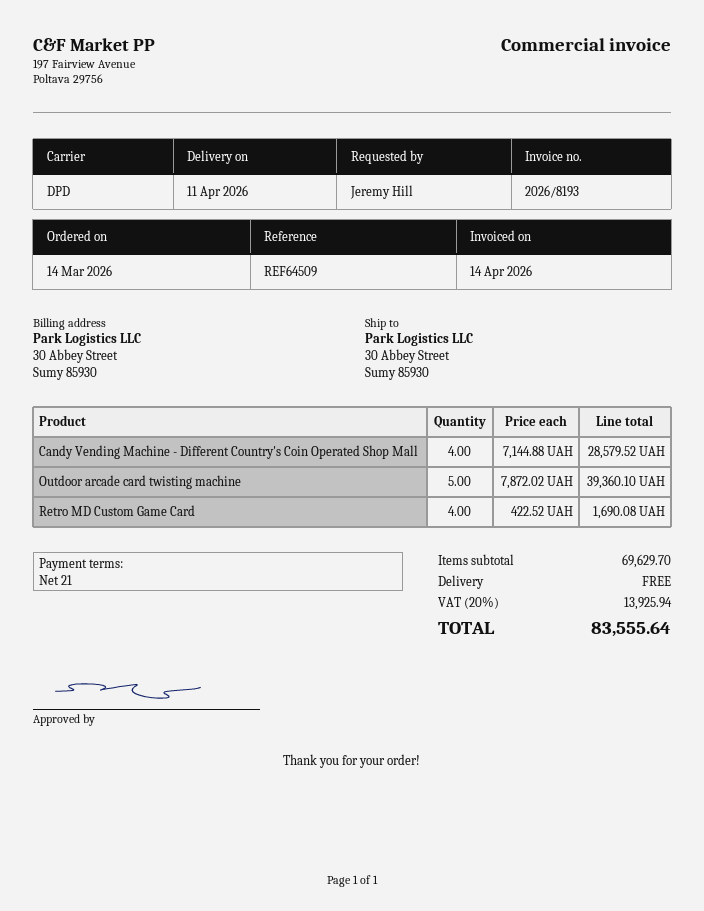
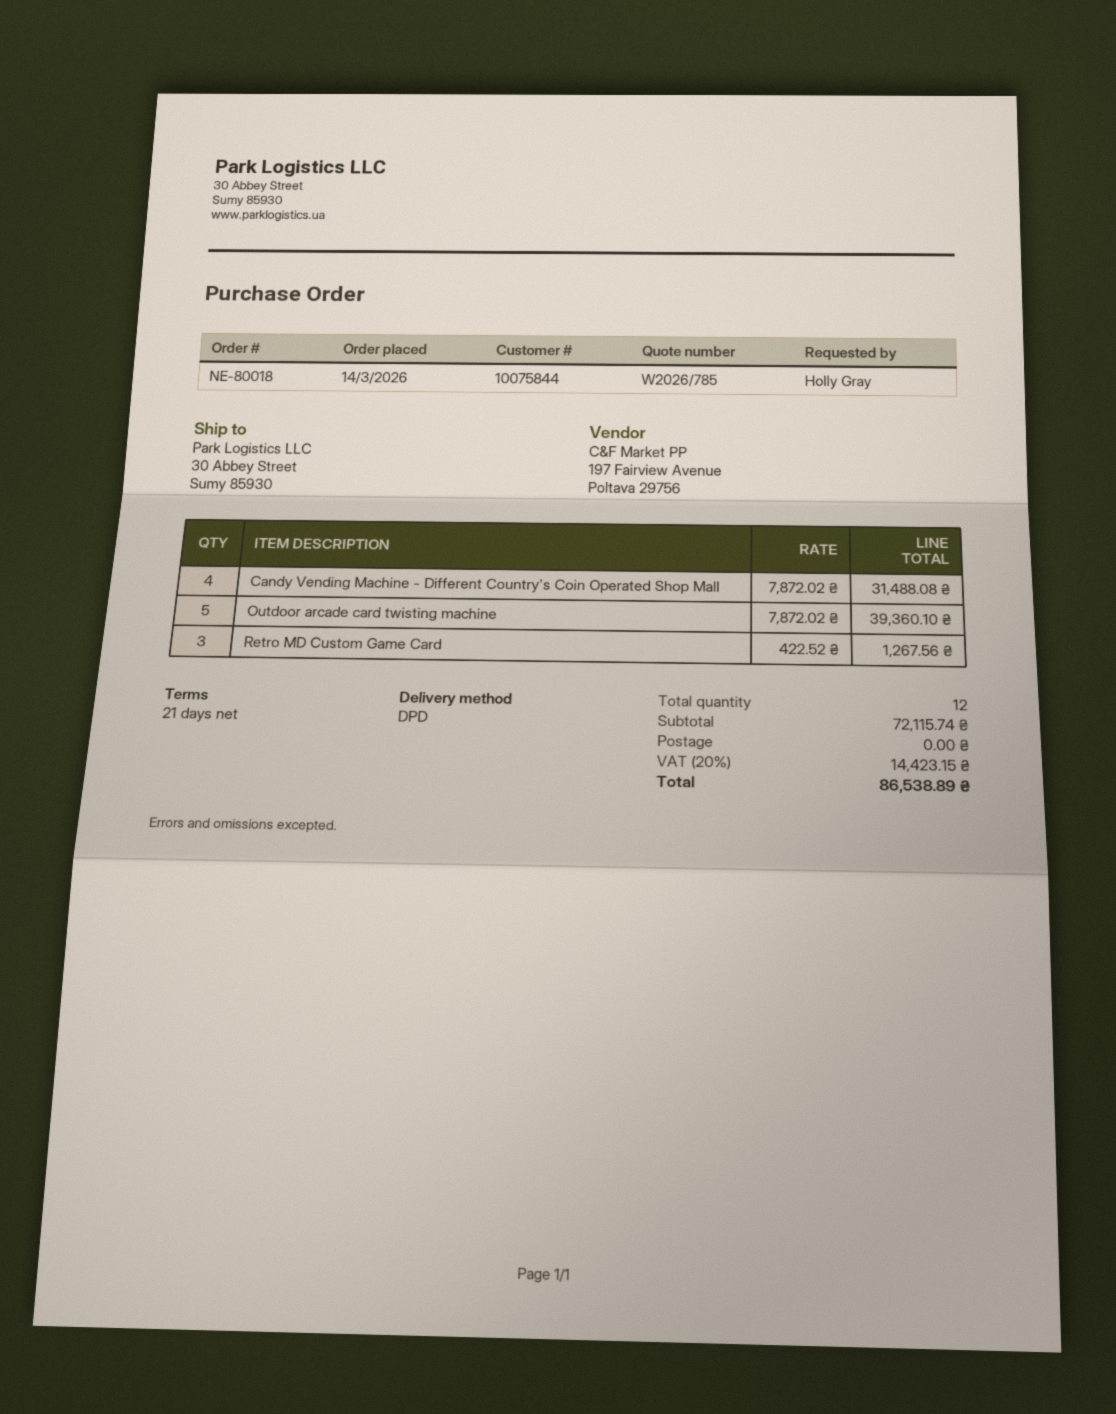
ordered by: Jeremy Hill -> Holly Gray
Candy Vending Machine - Different Country's Coin Operated Shop Mall: 4 x 7144.88 = 28579.52 -> 4 x 7872.02 = 31488.08
Retro MD Custom Game Card: 4 x 422.52 = 1690.08 -> 3 x 422.52 = 1267.56
subtotal: 69629.70 -> 72115.74
tax: 20% = 13925.94 -> 20% = 14423.15
total: 83555.64 -> 86538.89

